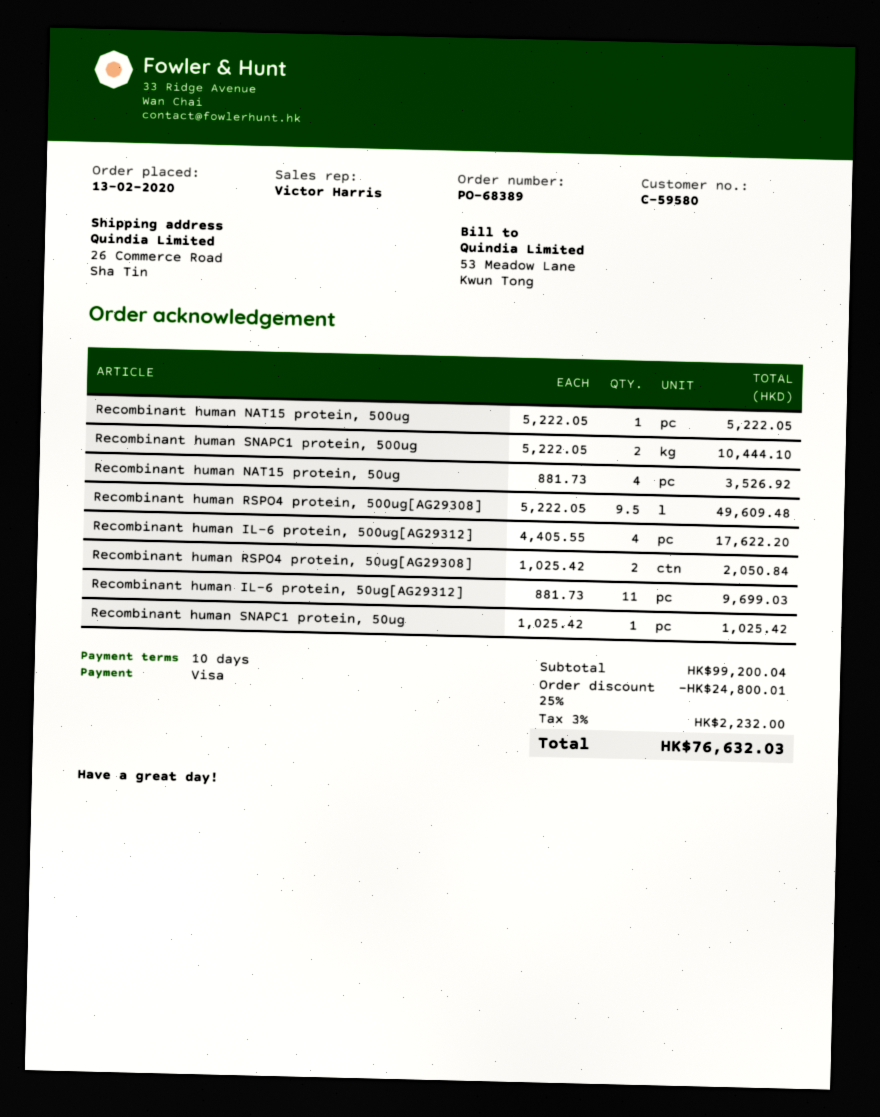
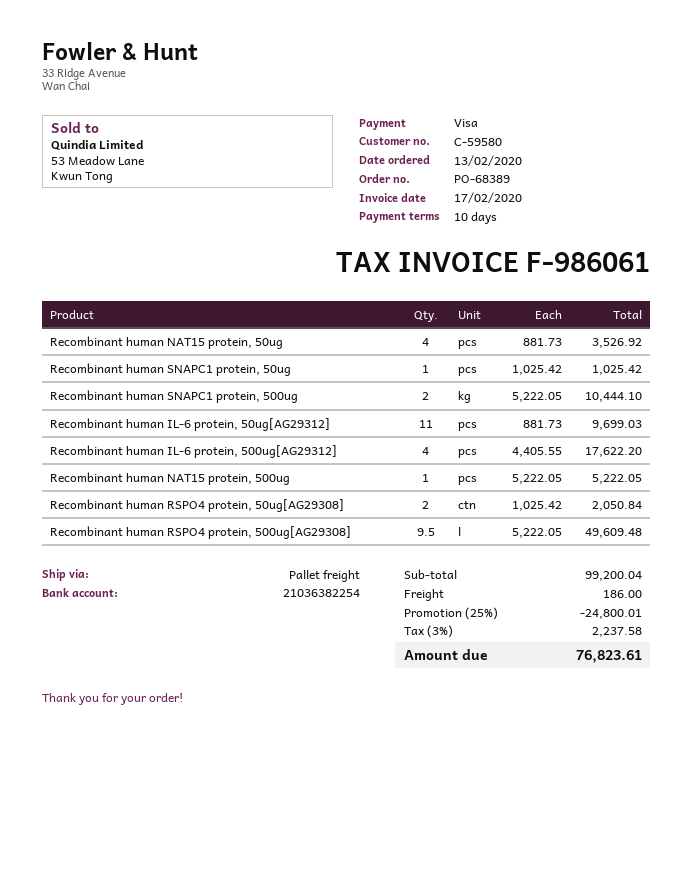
shipping: none -> 186.00
tax: 3% = 2232.00 -> 3% = 2237.58
total: 76632.03 -> 76823.61

